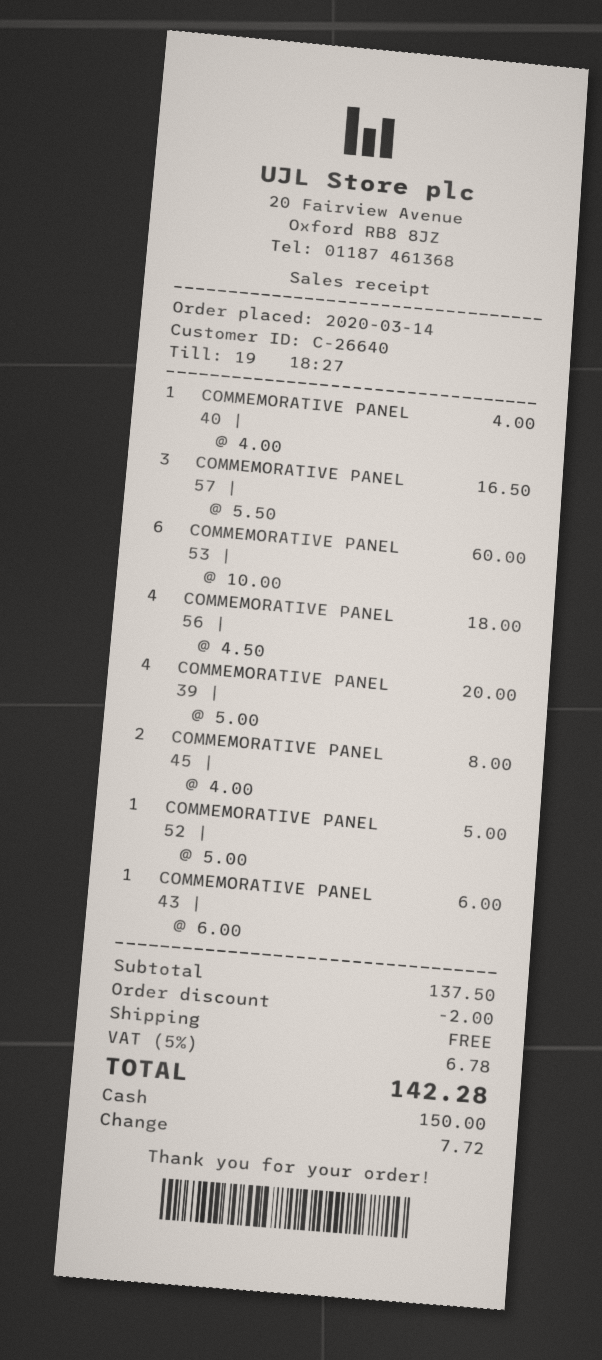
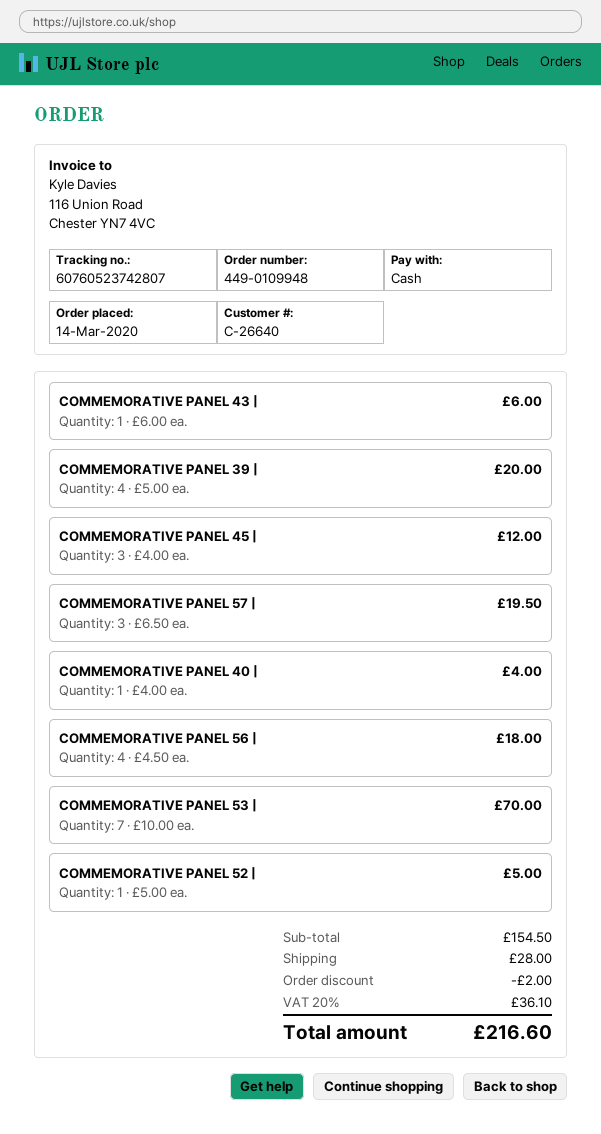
COMMEMORATIVE PANEL 57 |: 3 x 5.50 = 16.50 -> 3 x 6.50 = 19.50
COMMEMORATIVE PANEL 53 |: 6 x 10.00 = 60.00 -> 7 x 10.00 = 70.00
COMMEMORATIVE PANEL 45 |: 2 x 4.00 = 8.00 -> 3 x 4.00 = 12.00
subtotal: 137.50 -> 154.50
shipping: 0.00 -> 28.00
tax: 5% = 6.78 -> 20% = 36.10
total: 142.28 -> 216.60

